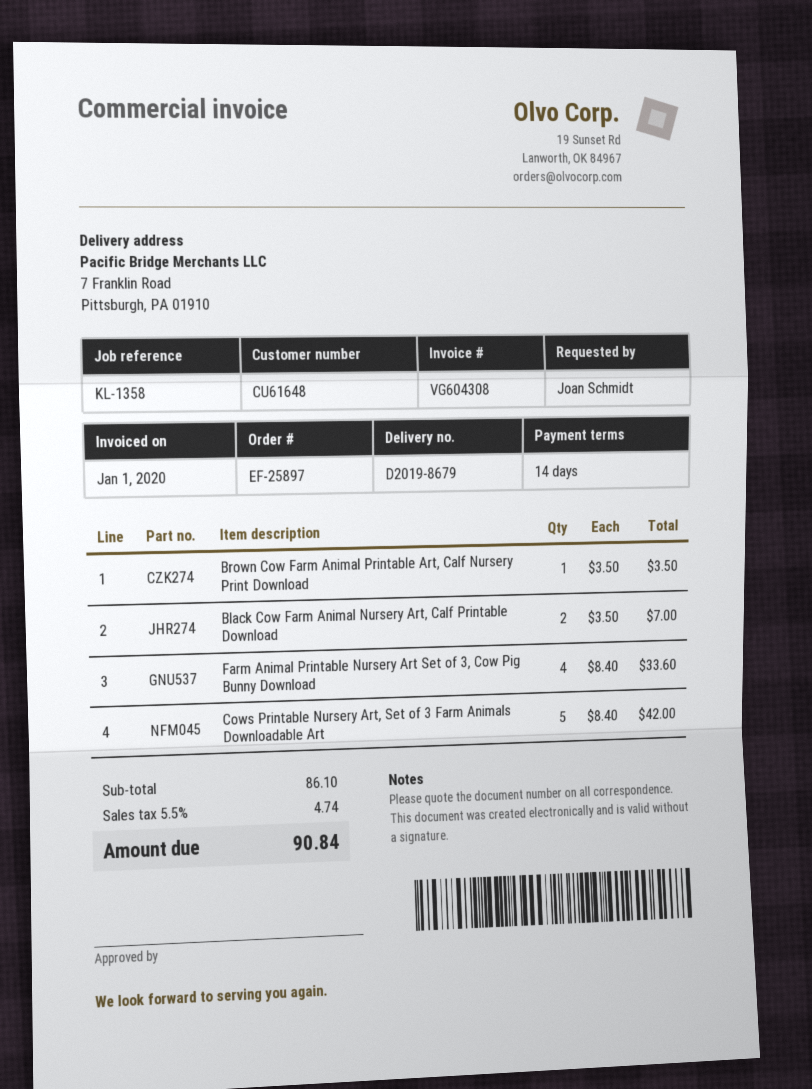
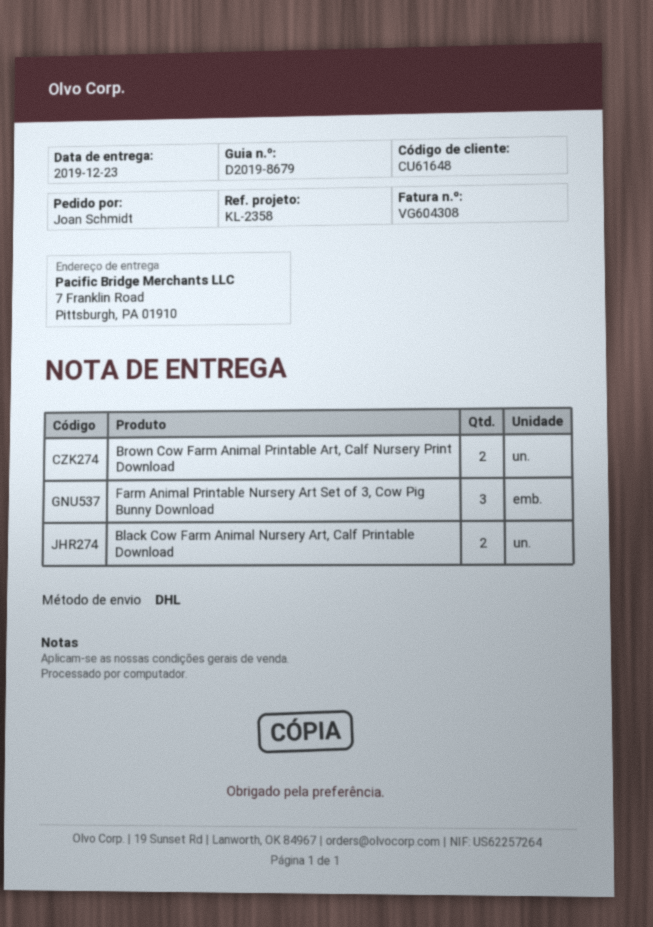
reference: KL-1358 -> KL-2358
Brown Cow Farm Animal Printable Art, Calf Nursery Print Download: 1 -> 2
Farm Animal Printable Nursery Art Set of 3, Cow Pig Bunny Download: 4 -> 3
Cows Printable Nursery Art, Set of 3 Farm Animals Downloadable Art: 5 -> none

